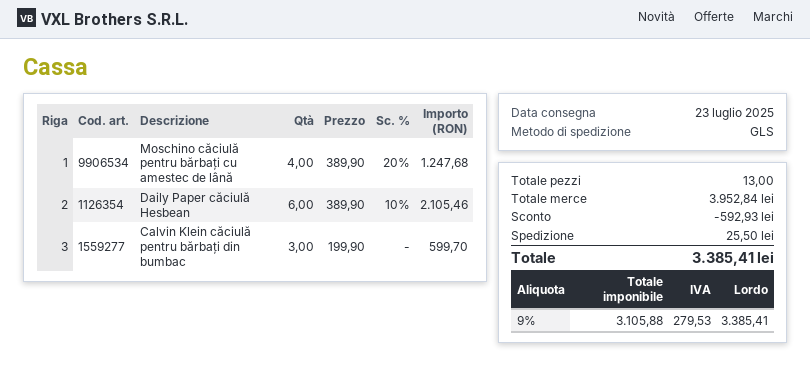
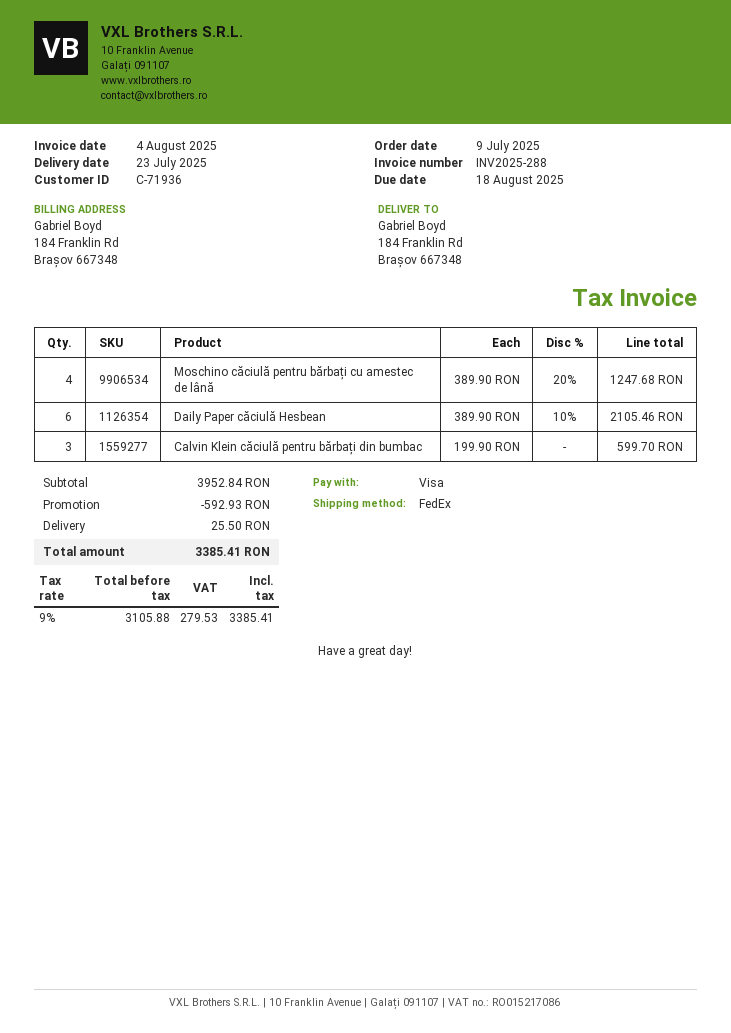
shipping method: GLS -> FedEx

